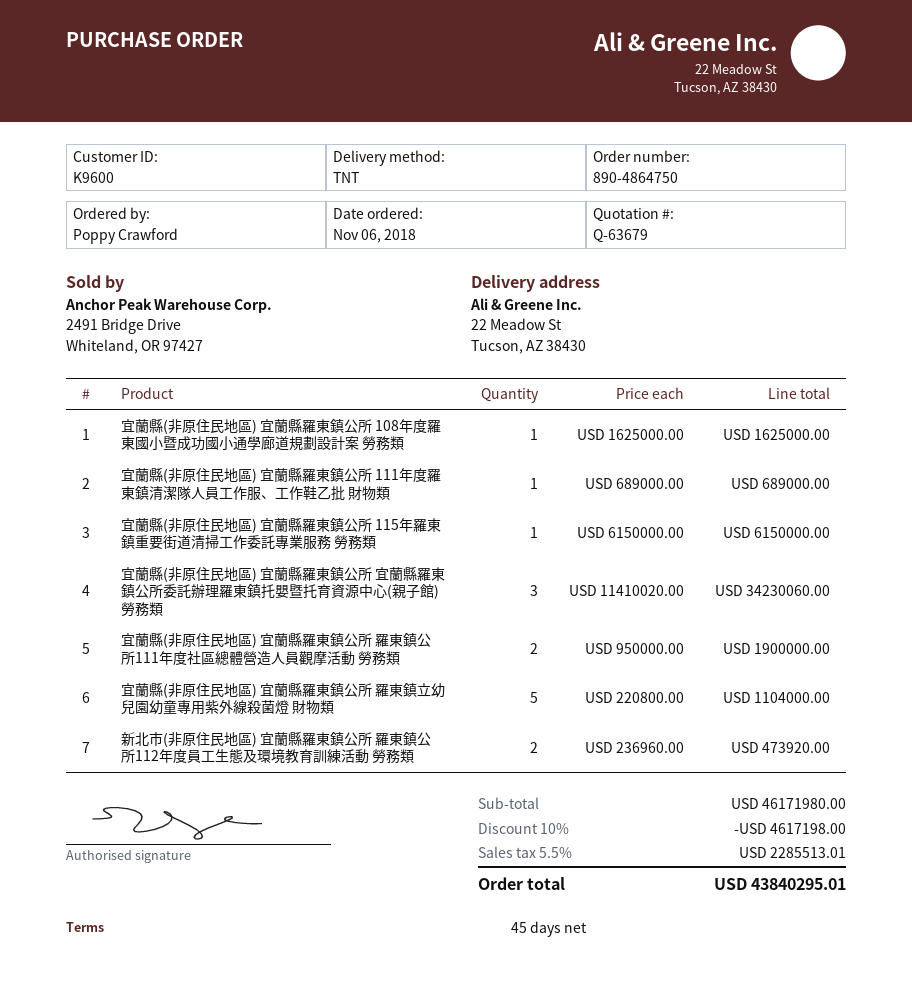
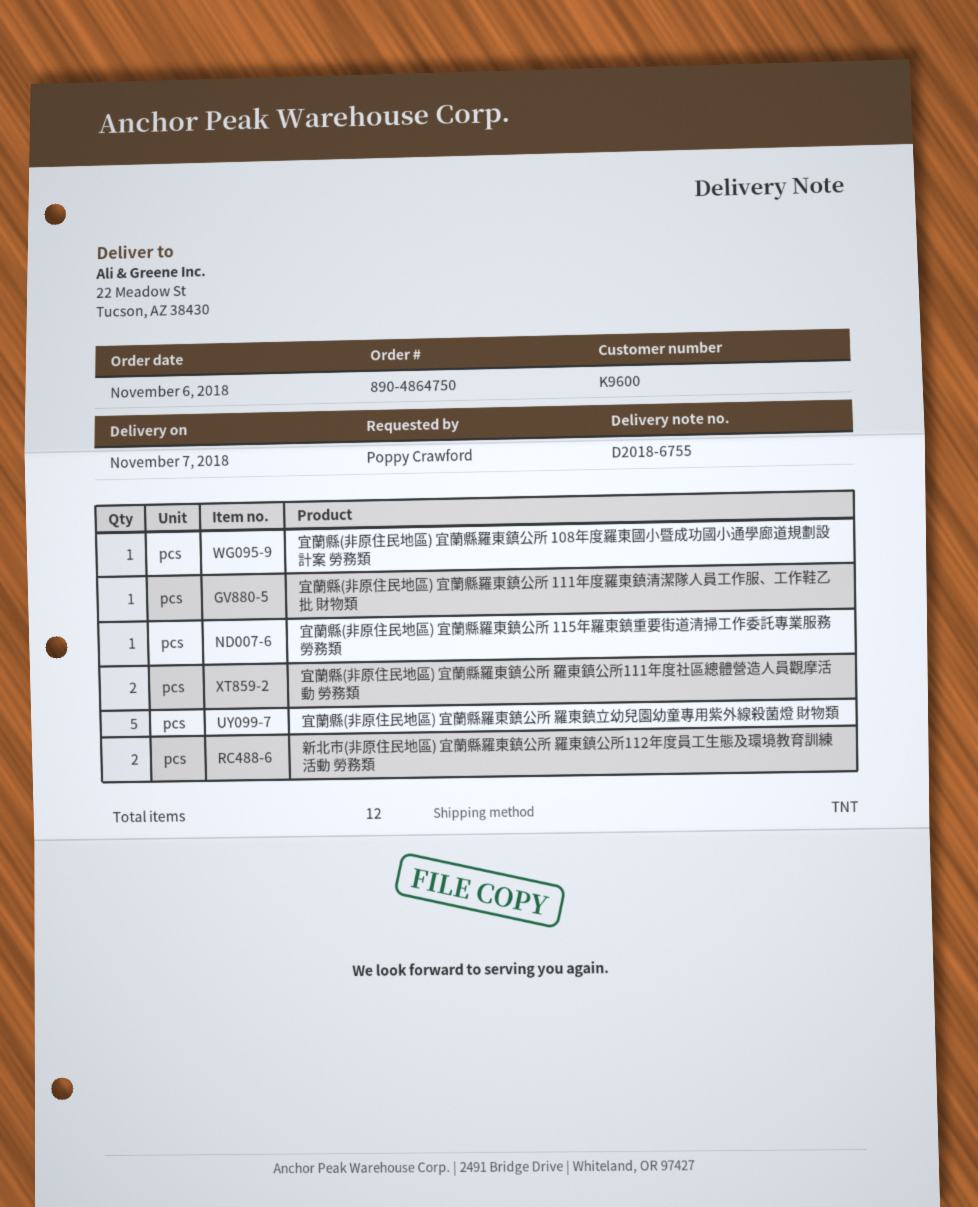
宜蘭縣(非原住民地區) 宜蘭縣羅東鎮公所 宜蘭縣羅東鎮公所委託辦理羅東鎮托嬰暨托育資源中心(親子館) 勞務類: 3 -> none

